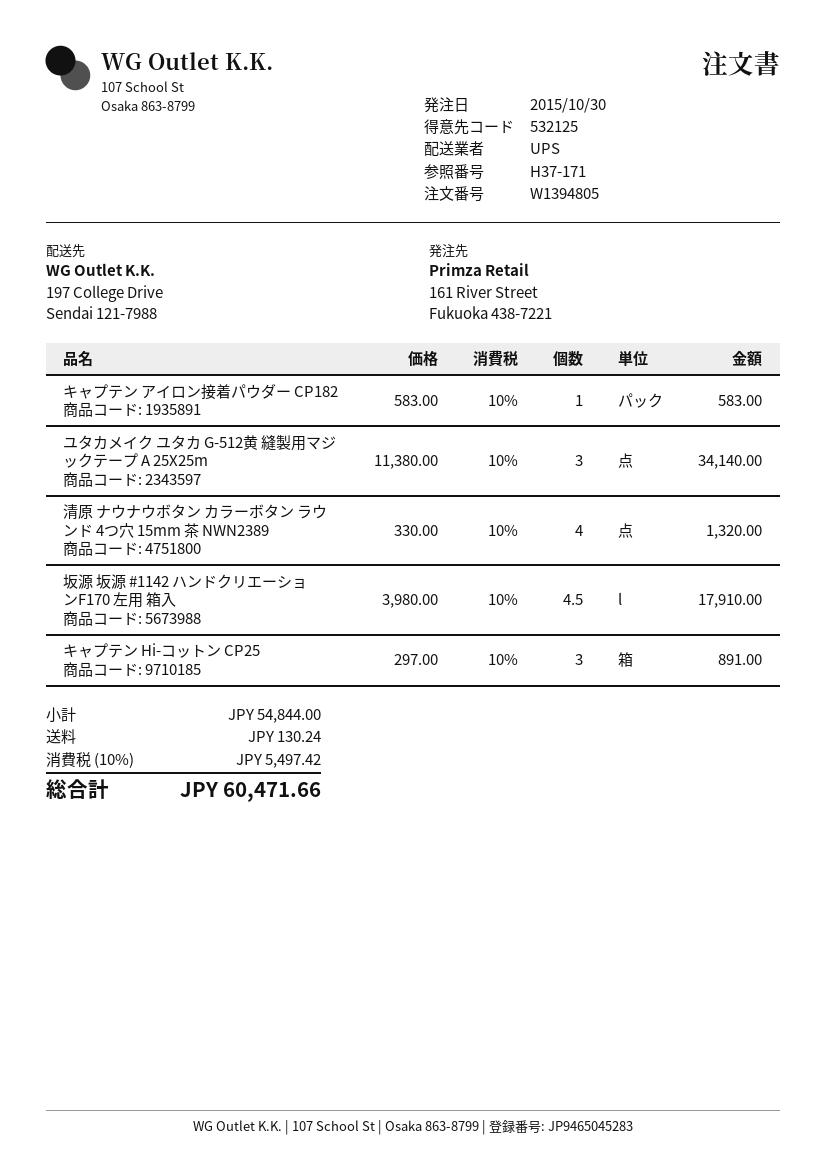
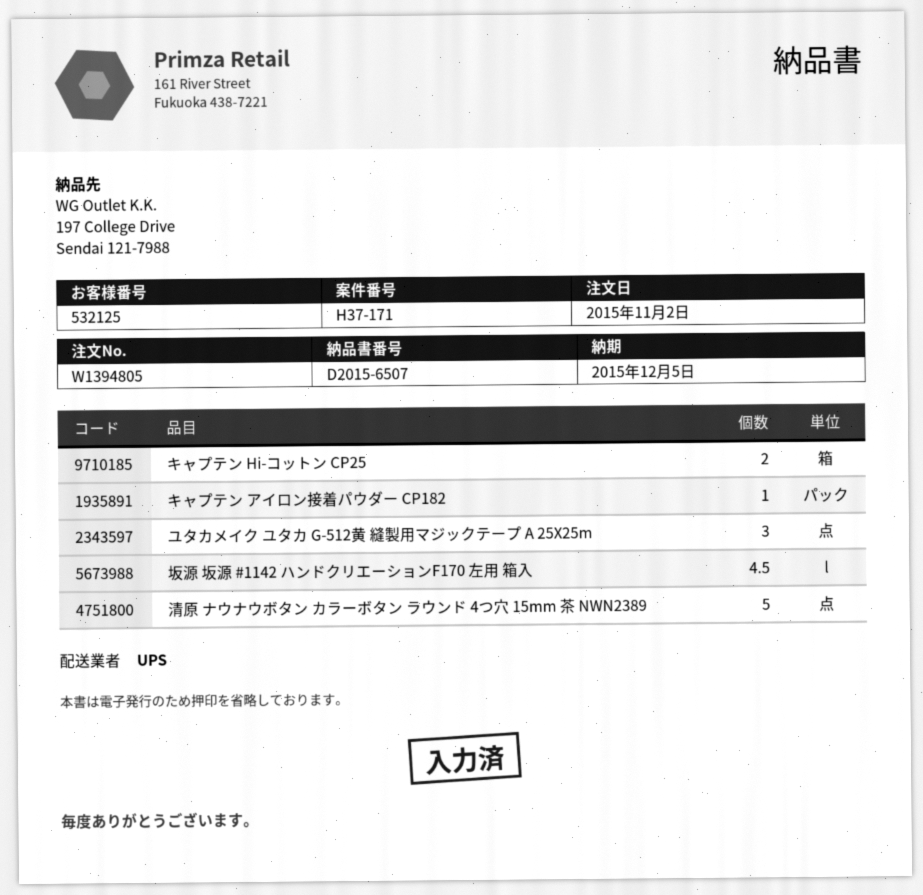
order date: 2015-10-30 -> 2015-11-02
清原 ナウナウボタン カラーボタン ラウンド 4つ穴 15mm 茶 NWN2389: 4 -> 5
キャプテン Hi-コットン CP25: 3 -> 2

